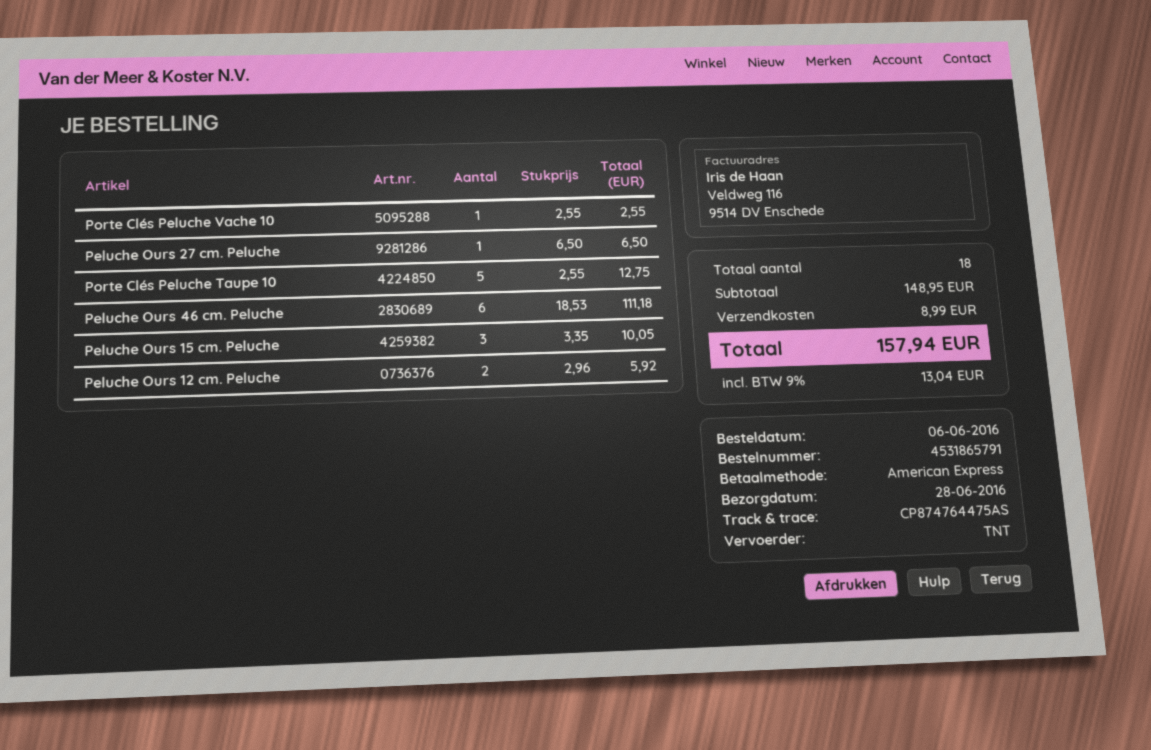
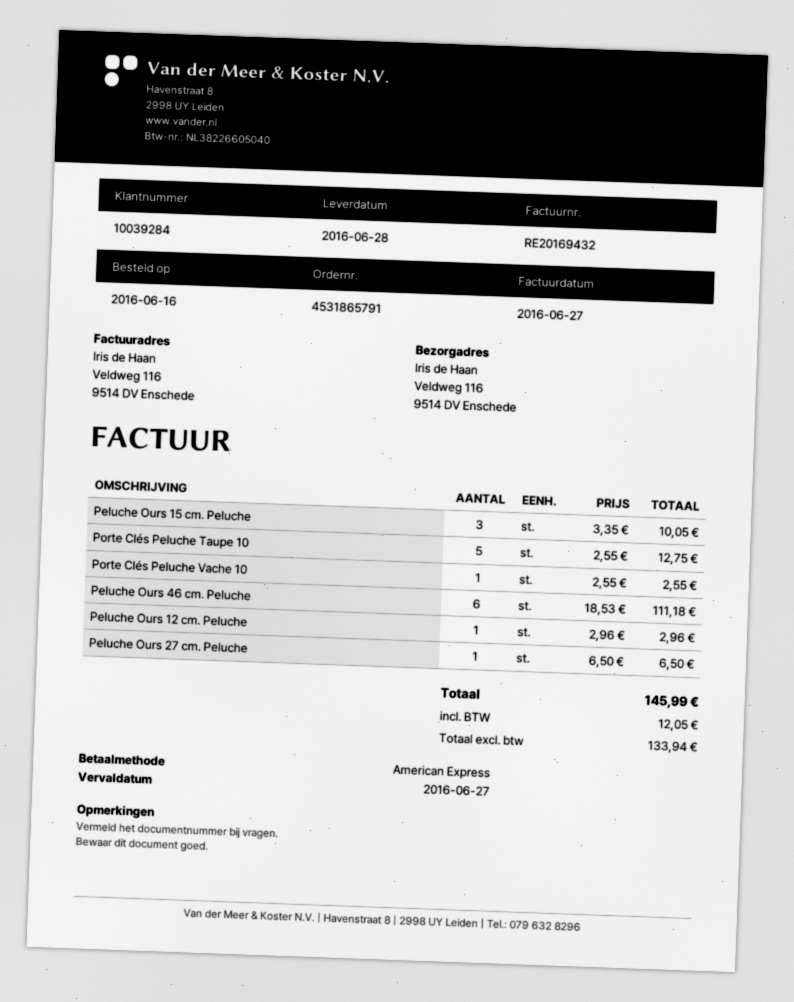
order date: 2016-06-06 -> 2016-06-16
Peluche Ours 12 cm. Peluche: 2 x 2.96 = 5.92 -> 1 x 2.96 = 2.96
shipping: 8.99 -> none
tax: 13.04 -> 12.05
total: 157.94 -> 145.99

